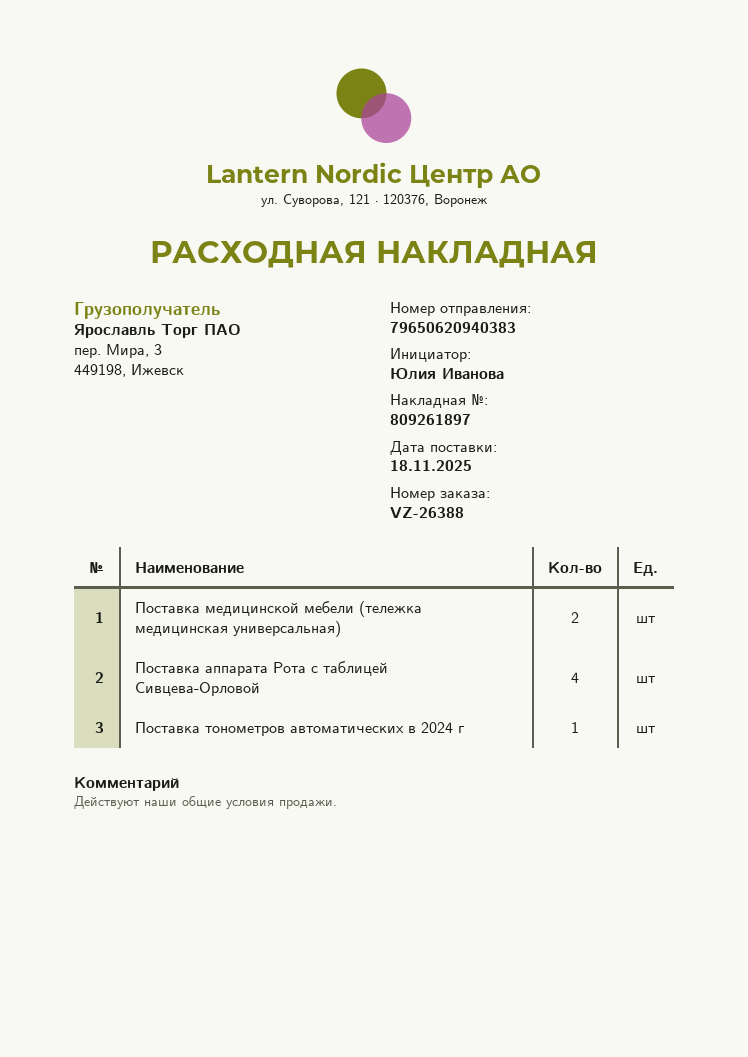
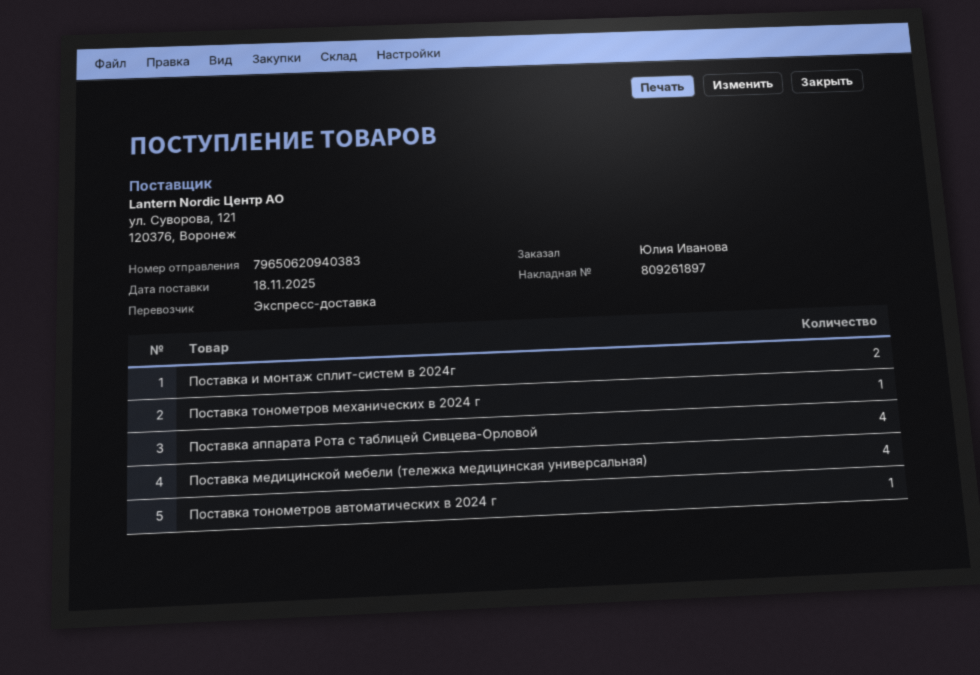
Поставка медицинской мебели (тележка медицинская универсальная): 2 -> 4
Поставка и монтаж сплит-систем в 2024г: none -> 2
Поставка тонометров механических в 2024 г: none -> 1

